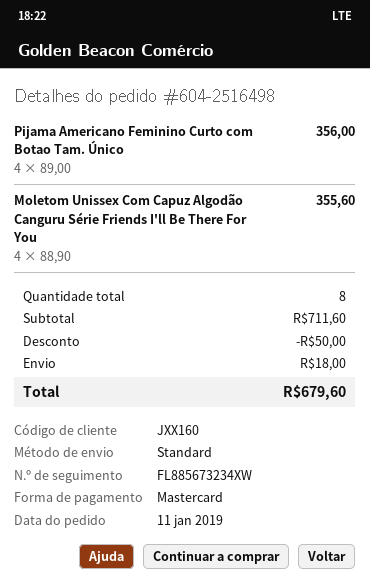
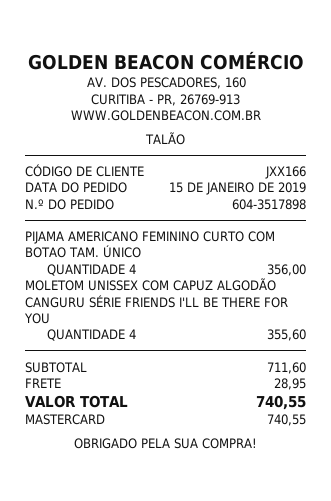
order number: 604-2516498 -> 604-3517898
order date: 2019-01-11 -> 2019-01-15
customer number: JXX160 -> JXX166
discount: 50.00 -> none
shipping: 18.00 -> 28.95
total: 679.60 -> 740.55

